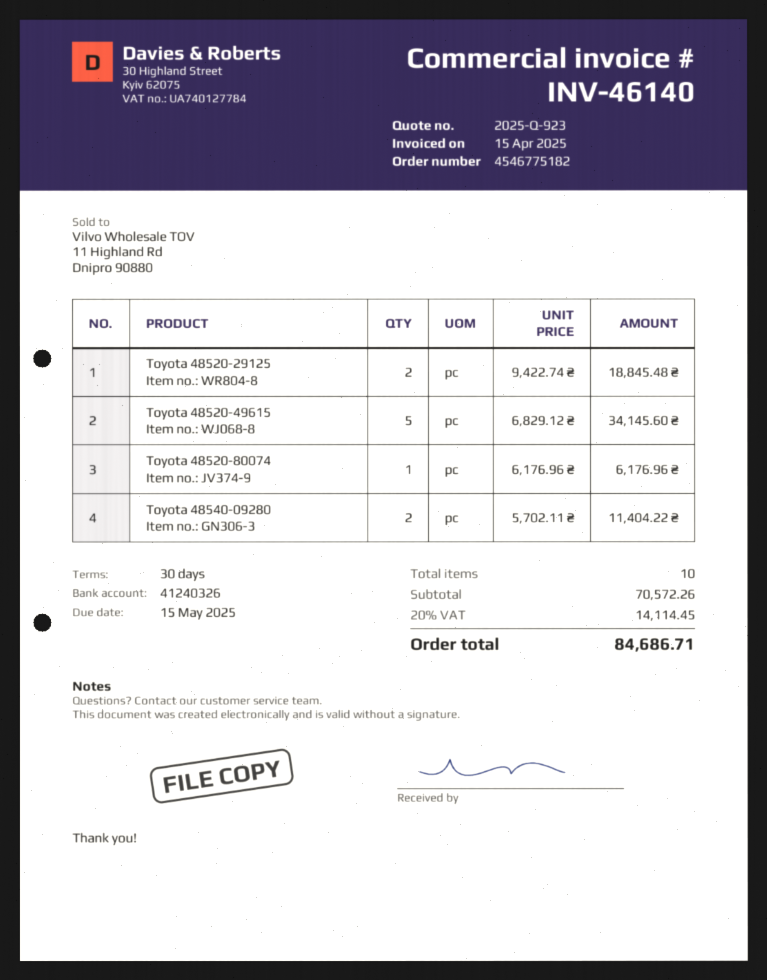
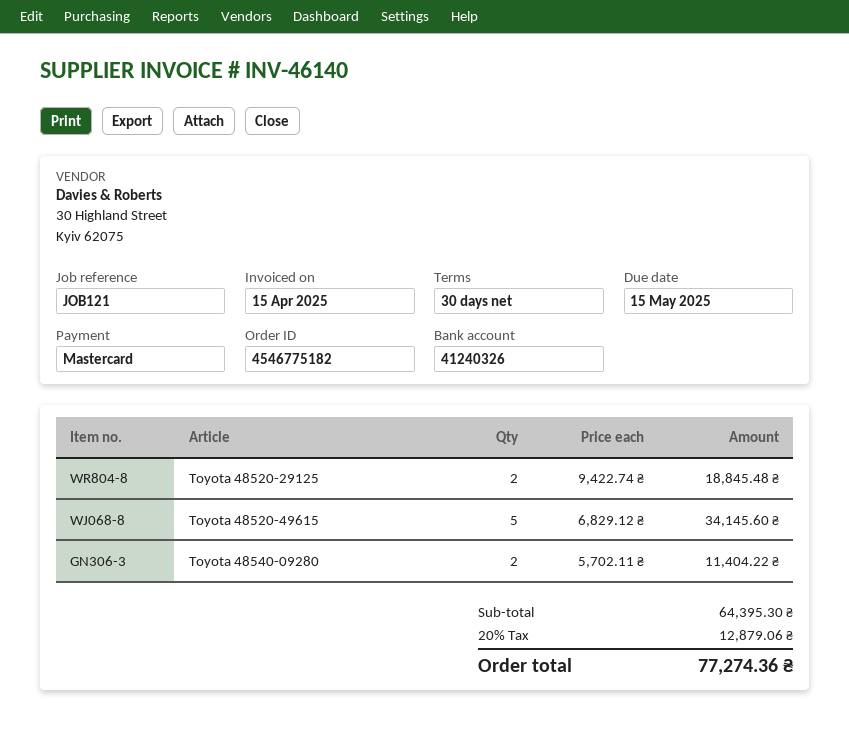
Toyota 48520-80074: 1 x 6176.96 = 6176.96 -> none
subtotal: 70572.26 -> 64395.30
tax: 20% = 14114.45 -> 20% = 12879.06
total: 84686.71 -> 77274.36

